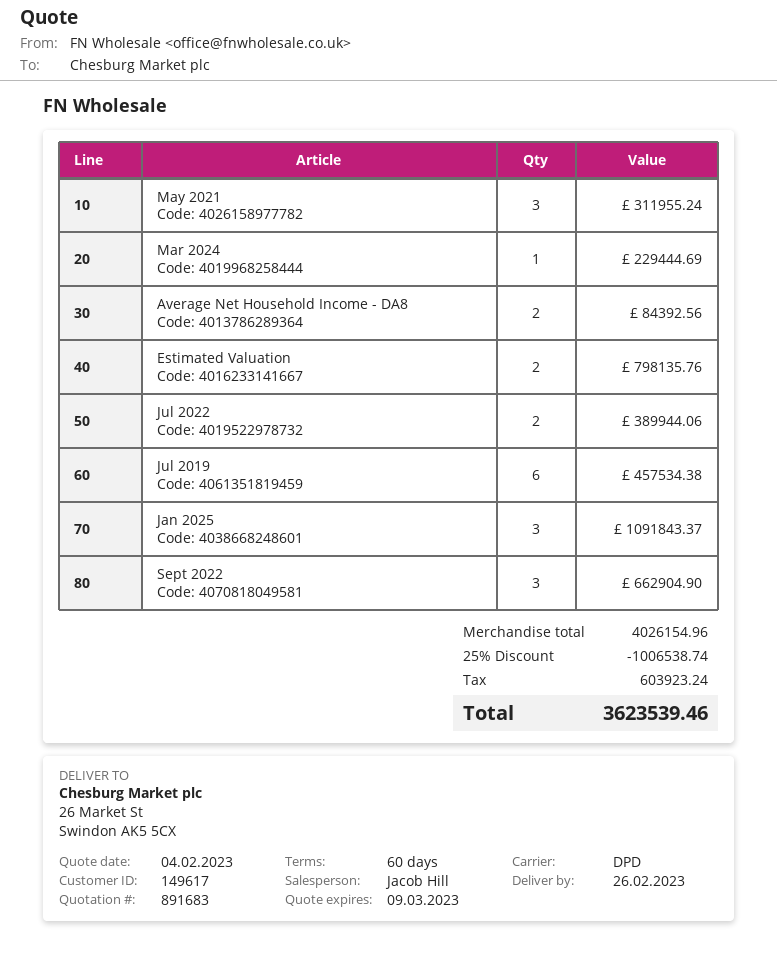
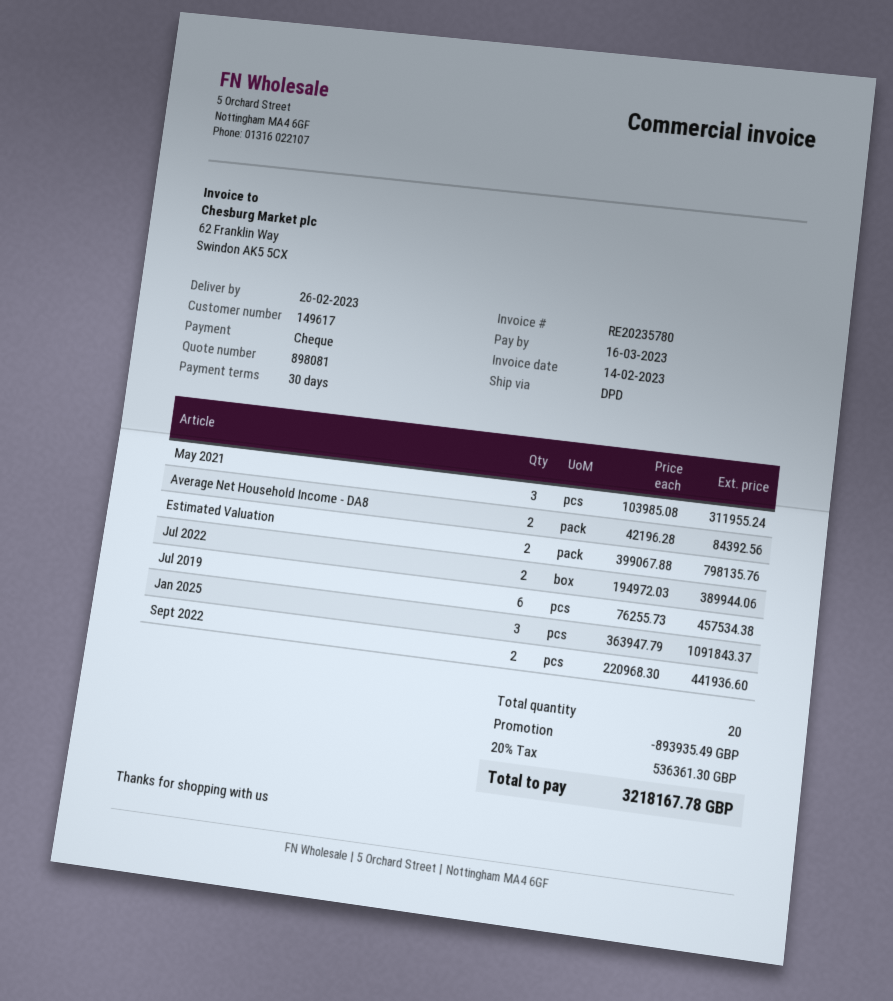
quote number: 891683 -> 898081
payment terms: 60 days -> 30 days
Mar 2024: 1 for 229444.69 -> none
Sept 2022: 3 for 662904.90 -> 2 for 441936.60
discount: 1006538.74 -> 893935.49
tax: 603923.24 -> 536361.30
total: 3623539.46 -> 3218167.78

